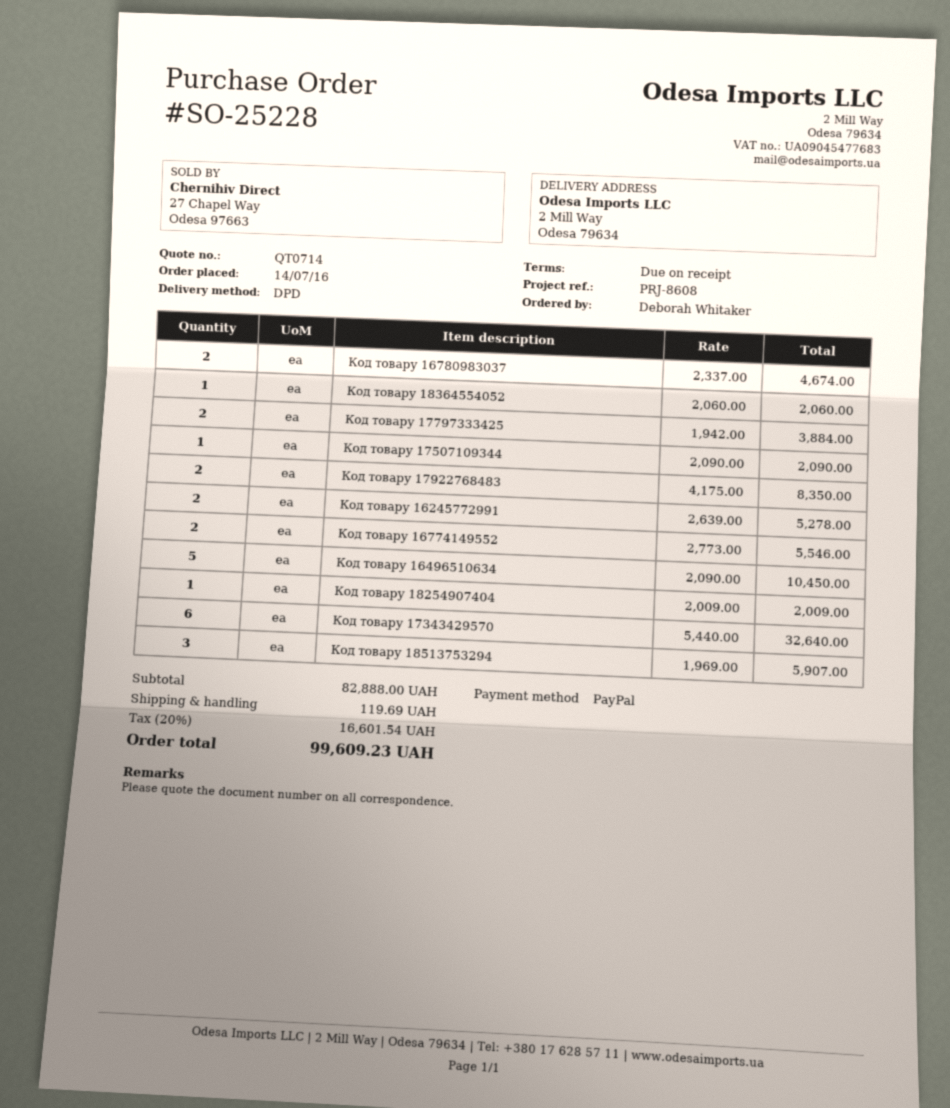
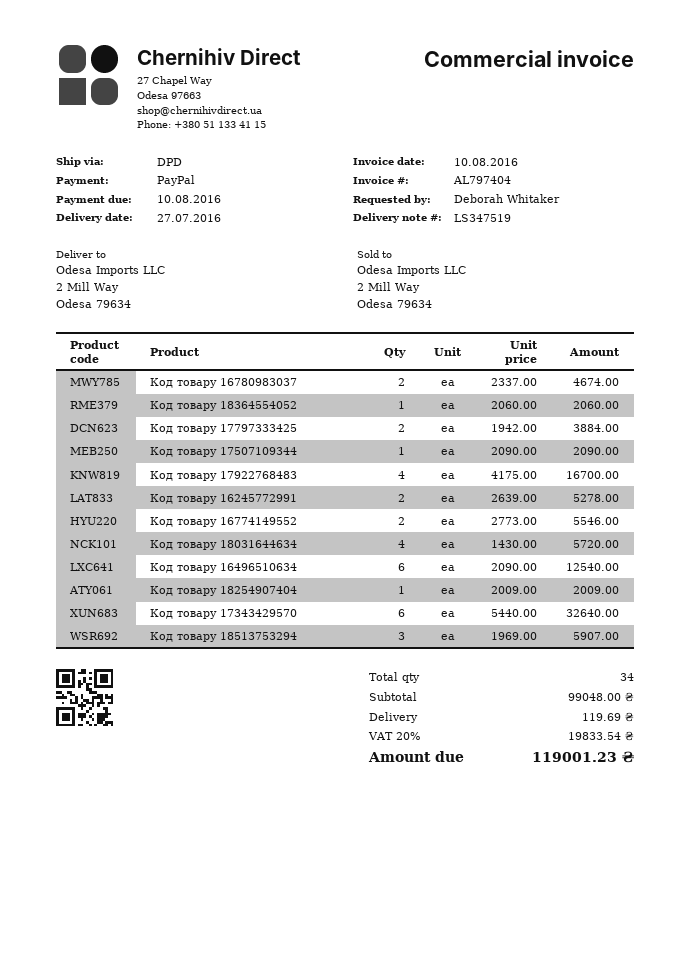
Код товару 17922768483: 2 x 4175.00 = 8350.00 -> 4 x 4175.00 = 16700.00
Код товару 16496510634: 5 x 2090.00 = 10450.00 -> 6 x 2090.00 = 12540.00
Код товару 18031644634: none -> 4 x 1430.00 = 5720.00
subtotal: 82888.00 -> 99048.00
tax: 20% = 16601.54 -> 20% = 19833.54
total: 99609.23 -> 119001.23

